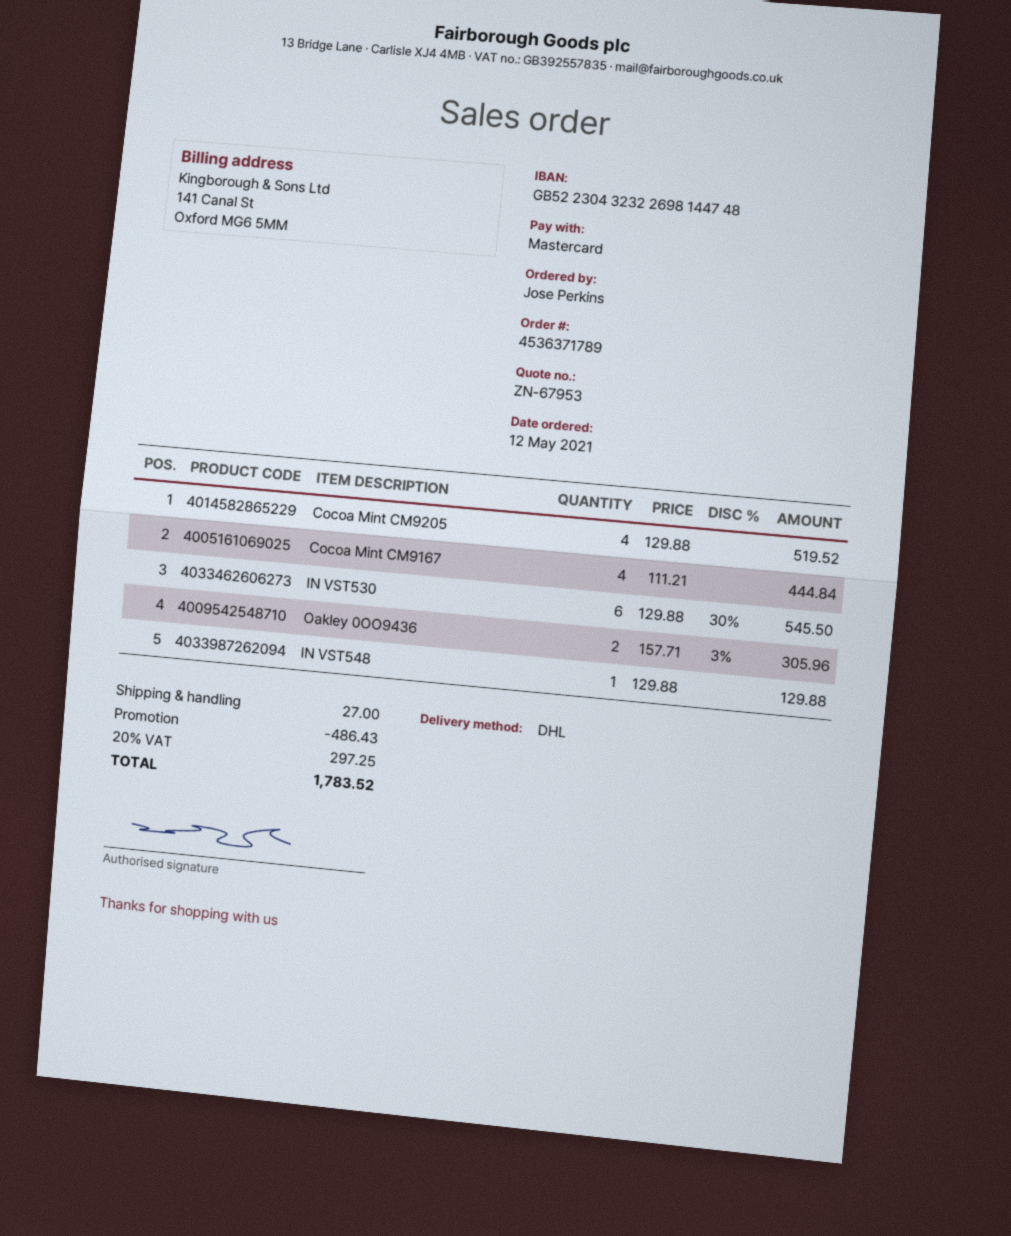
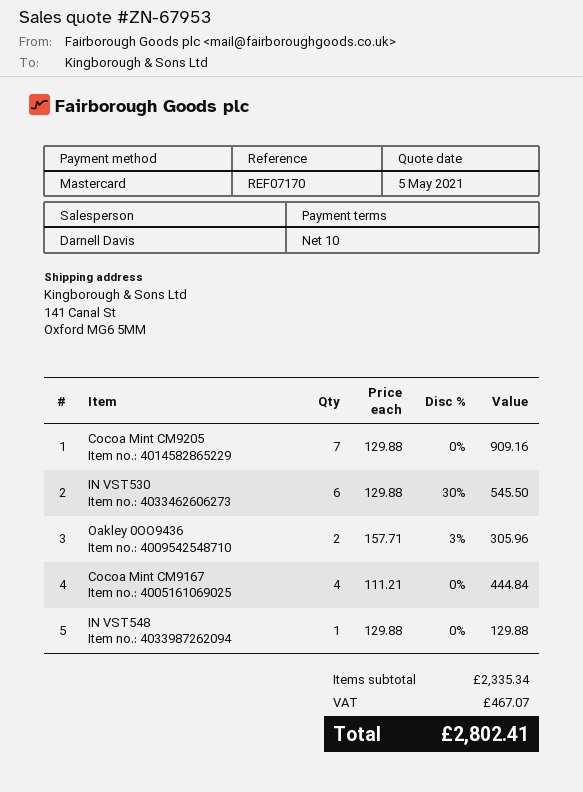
Cocoa Mint CM9205: 4 x 129.88 = 519.52 -> 7 x 129.88 = 909.16
discount: 486.43 -> none
shipping: 27.00 -> none
tax: 297.25 -> 467.07
total: 1783.52 -> 2802.41

